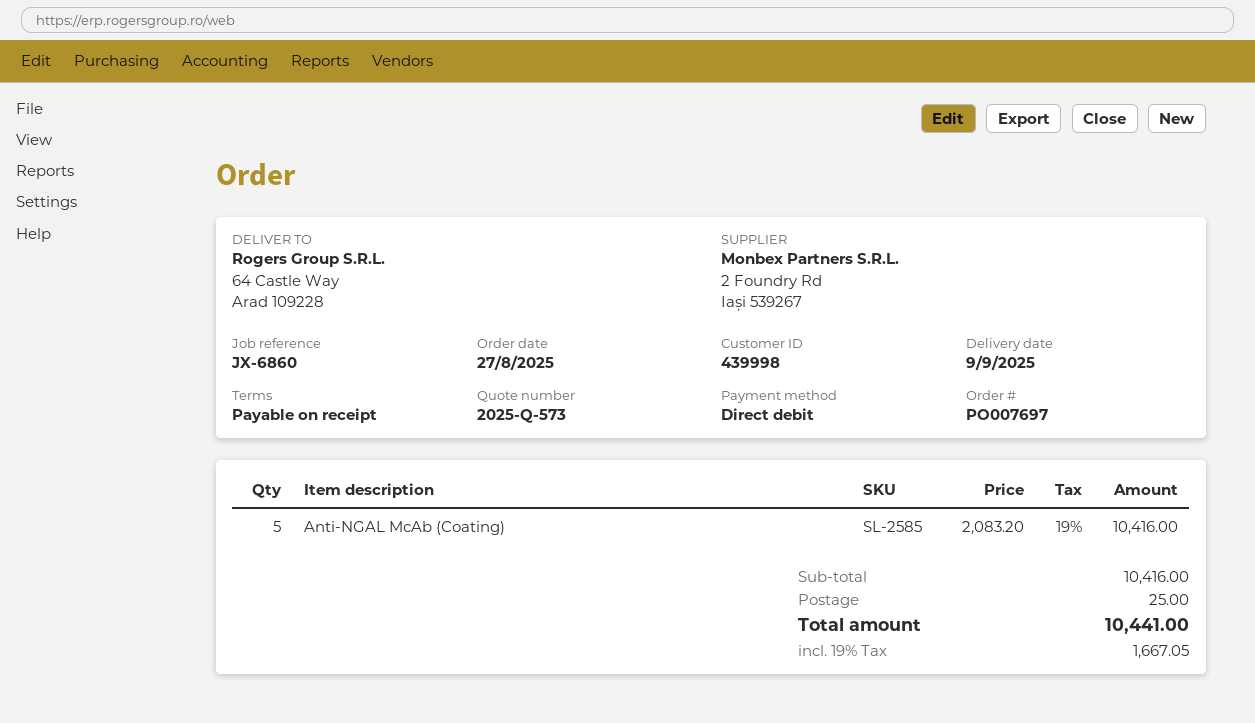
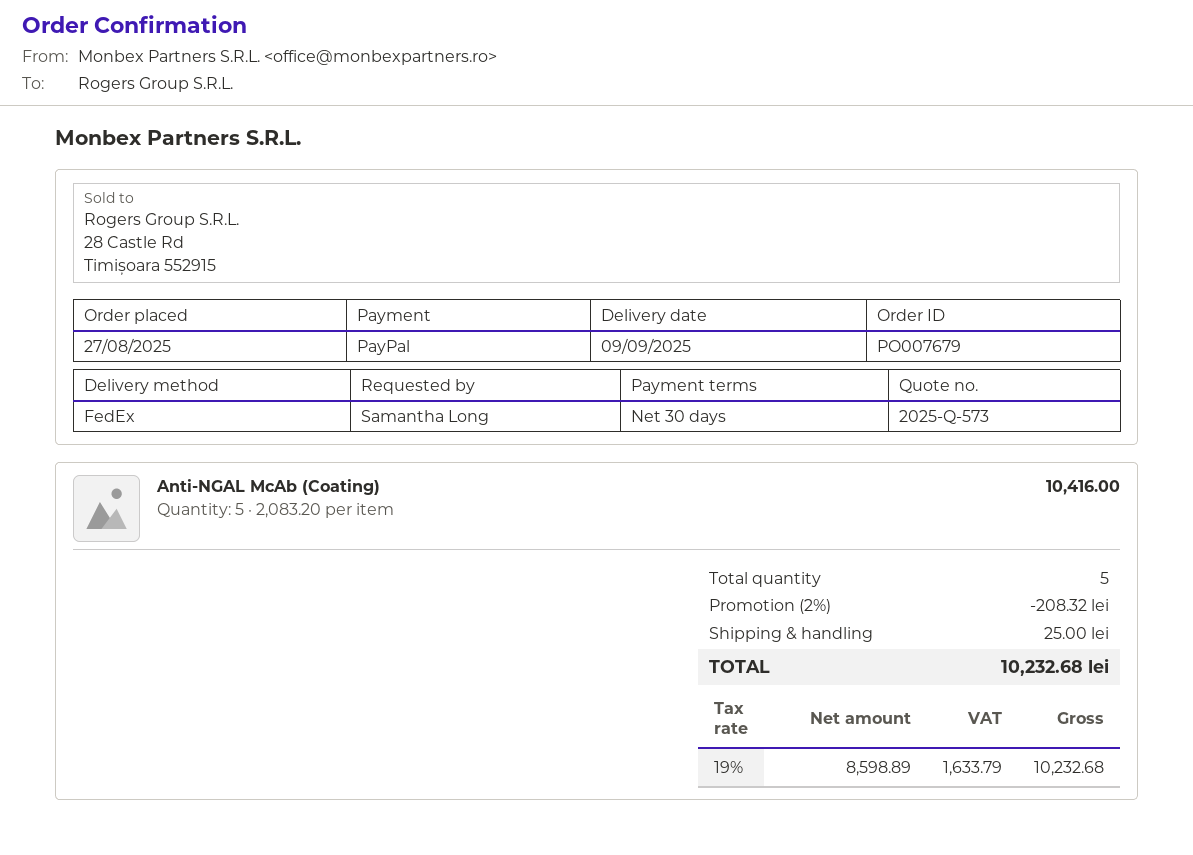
order number: PO007697 -> PO007679
payment terms: on receipt -> 30 days
payment method: direct debit -> PayPal
discount: none -> 2% = 208.32
tax: 19% = 1667.05 -> 19% = 1633.79
total: 10441.00 -> 10232.68

